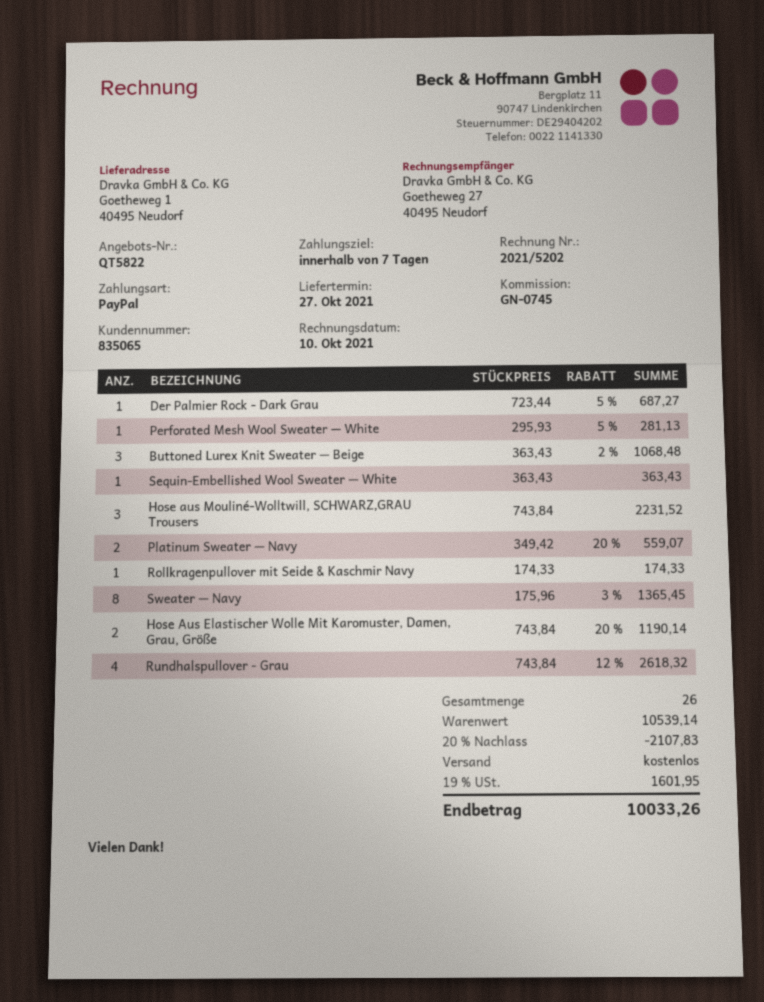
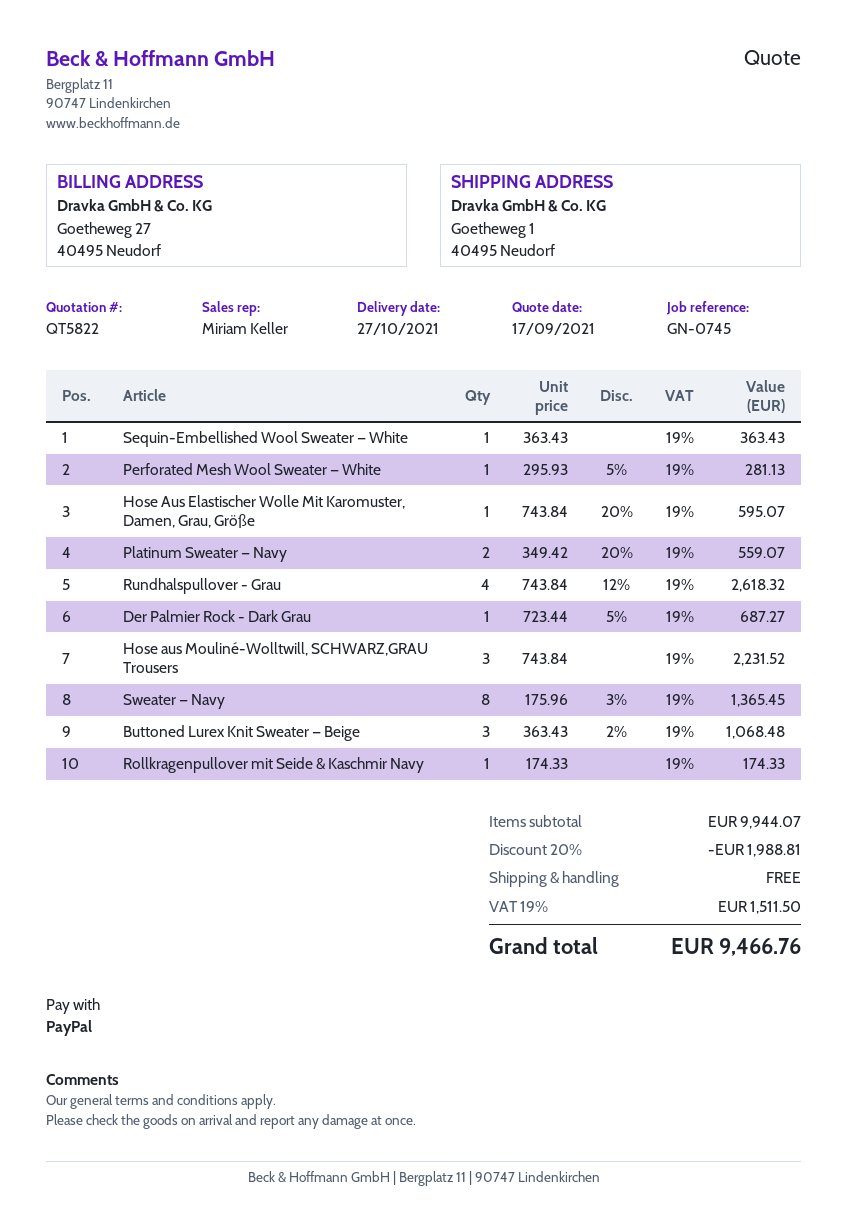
Hose Aus Elastischer Wolle Mit Karomuster, Damen, Grau, Größe: 2 x 743.84 - 20% = 1190.14 -> 1 x 743.84 - 20% = 595.07
subtotal: 10539.14 -> 9944.07
discount: 20% = 2107.83 -> 20% = 1988.81
tax: 19% = 1601.95 -> 19% = 1511.50
total: 10033.26 -> 9466.76

